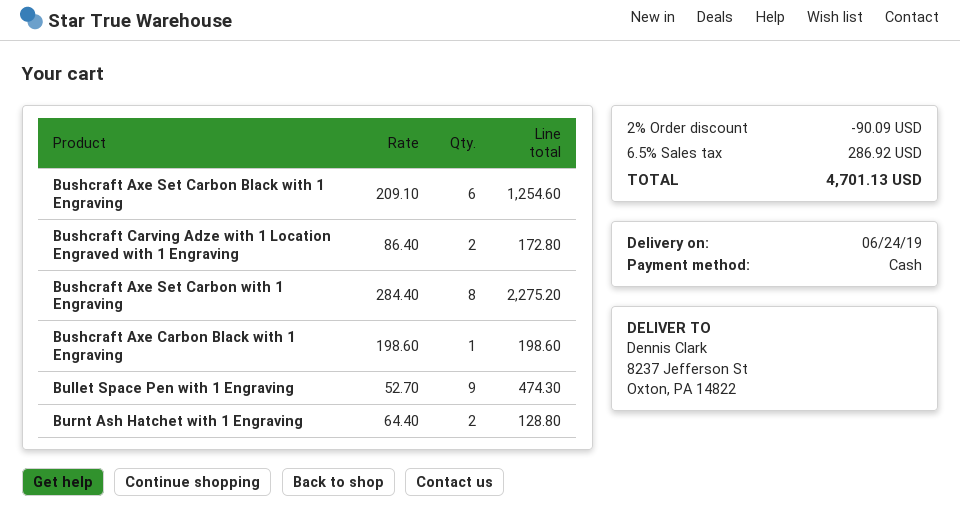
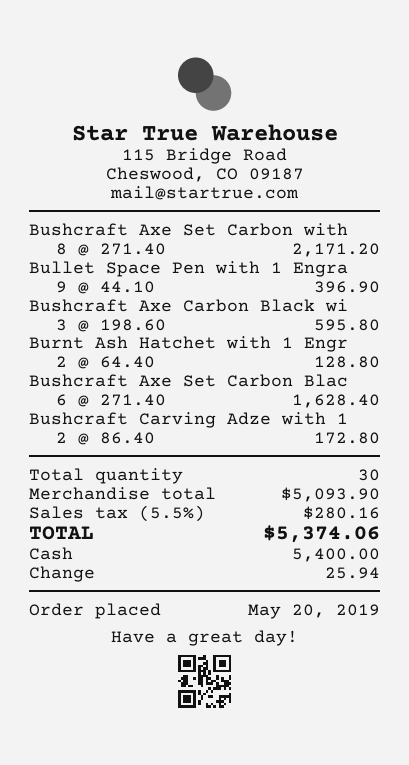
Bushcraft Axe Set Carbon Black with 1 Engraving: 6 x 209.10 = 1254.60 -> 6 x 271.40 = 1628.40
Bushcraft Axe Set Carbon with 1 Engraving: 8 x 284.40 = 2275.20 -> 8 x 271.40 = 2171.20
Bushcraft Axe Carbon Black with 1 Engraving: 1 x 198.60 = 198.60 -> 3 x 198.60 = 595.80
Bullet Space Pen with 1 Engraving: 9 x 52.70 = 474.30 -> 9 x 44.10 = 396.90
discount: 2% = 90.09 -> none
tax: 6.5% = 286.92 -> 5.5% = 280.16
total: 4701.13 -> 5374.06

